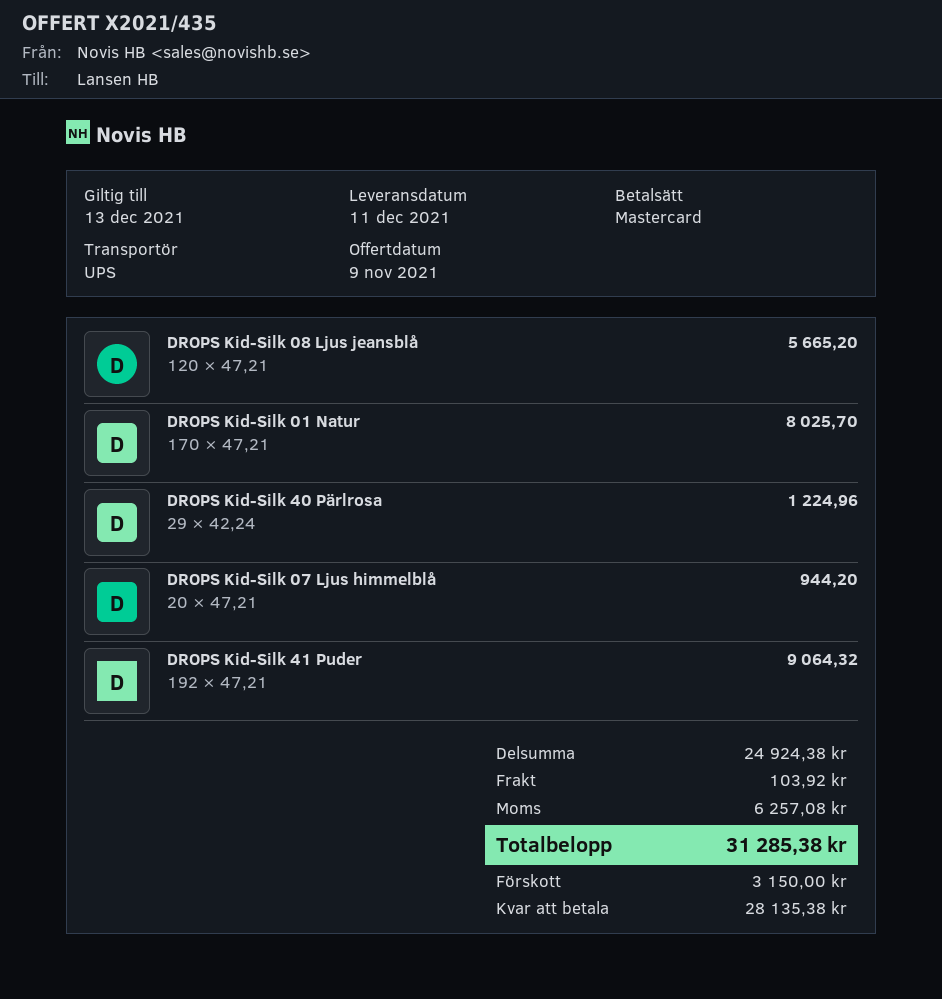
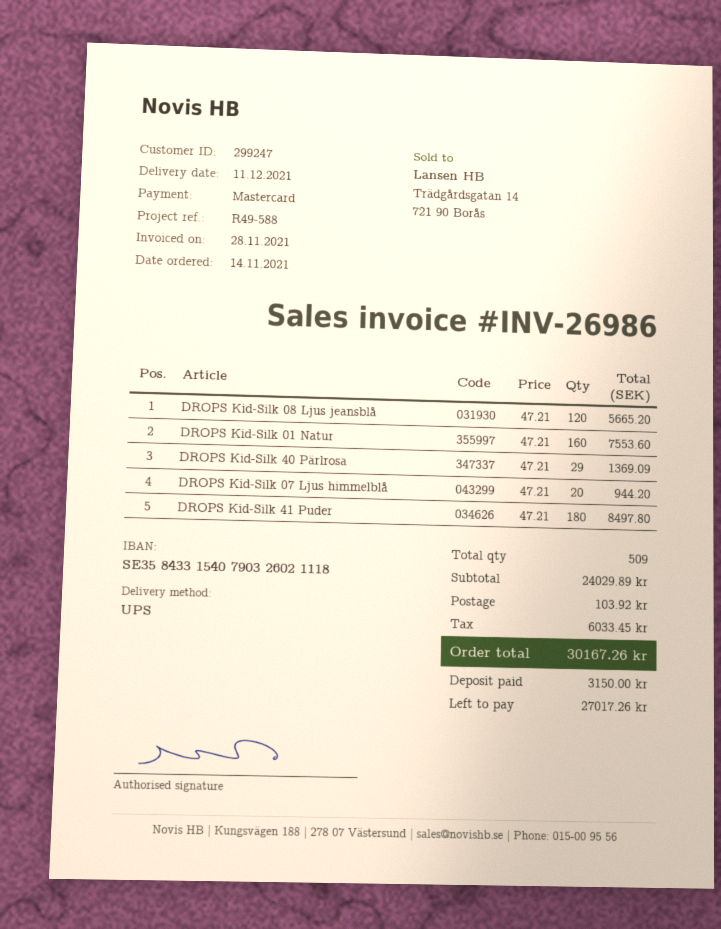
DROPS Kid-Silk 01 Natur: 170 x 47.21 = 8025.70 -> 160 x 47.21 = 7553.60
DROPS Kid-Silk 40 Pärlrosa: 29 x 42.24 = 1224.96 -> 29 x 47.21 = 1369.09
DROPS Kid-Silk 41 Puder: 192 x 47.21 = 9064.32 -> 180 x 47.21 = 8497.80
subtotal: 24924.38 -> 24029.89
tax: 6257.08 -> 6033.45
total: 31285.38 -> 30167.26
balance: 28135.38 -> 27017.26

